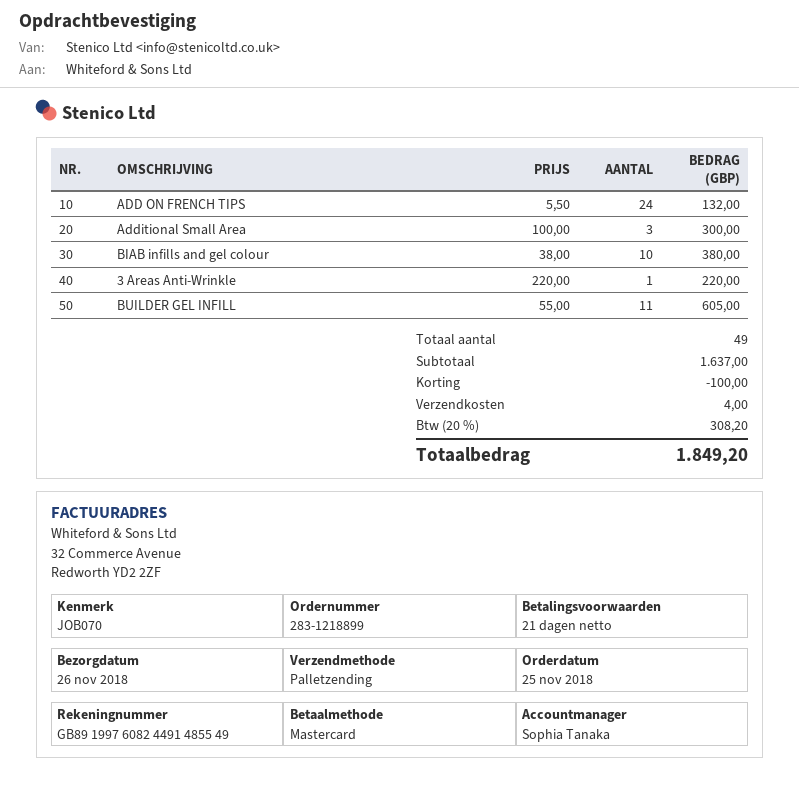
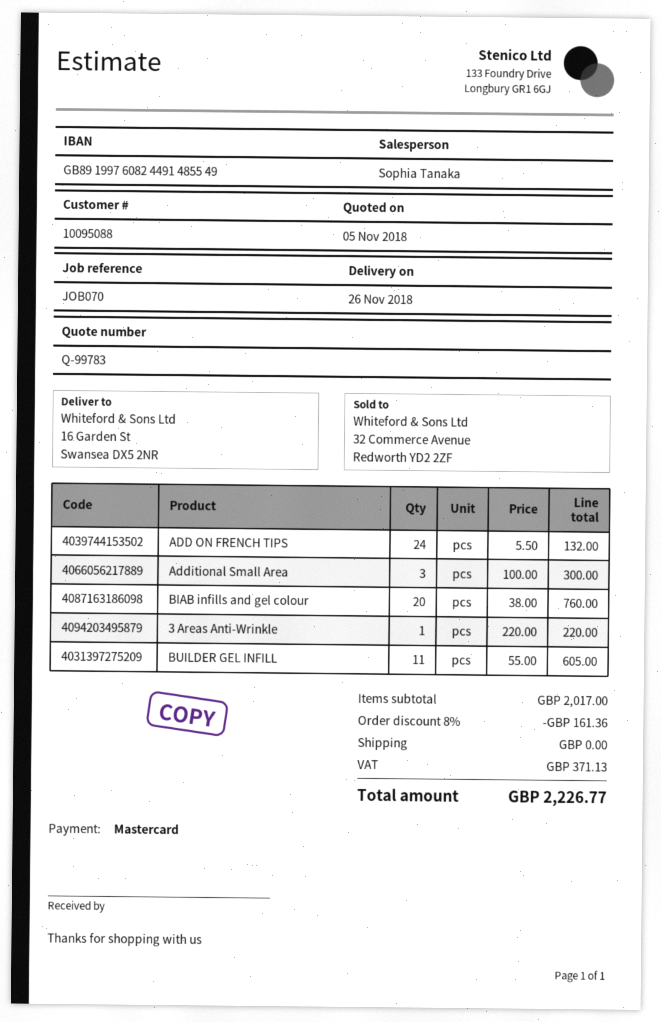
BIAB infills and gel colour: 10 x 38.00 = 380.00 -> 20 x 38.00 = 760.00
subtotal: 1637.00 -> 2017.00
discount: 100.00 -> 161.36
shipping: 4.00 -> 0.00
tax: 308.20 -> 371.13
total: 1849.20 -> 2226.77

